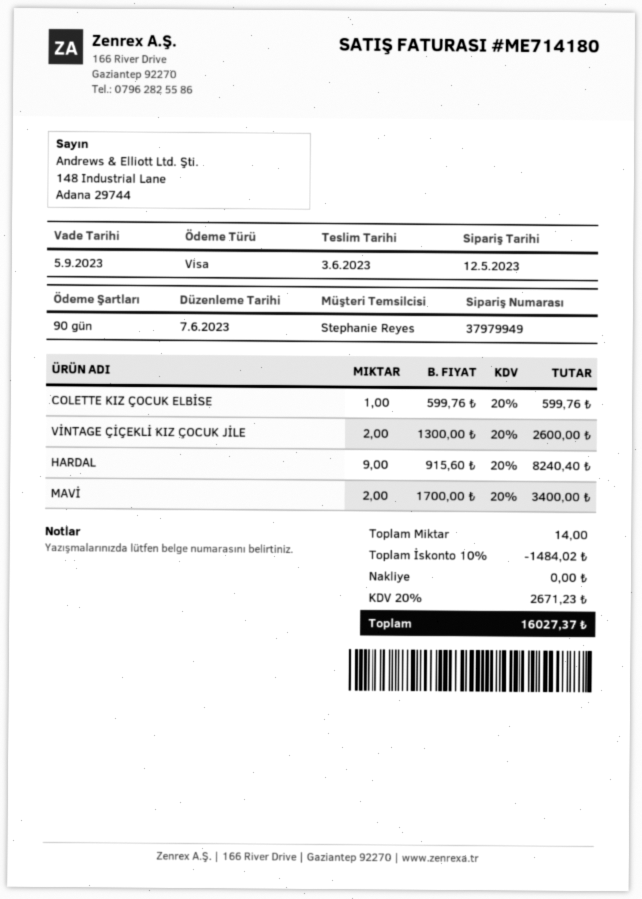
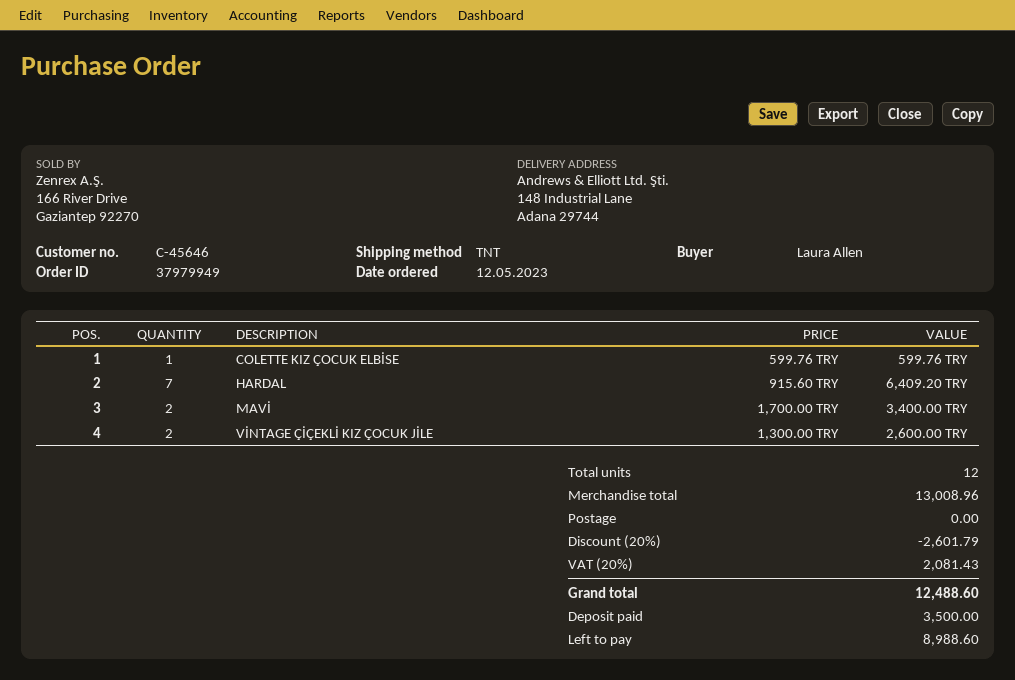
HARDAL: 9 x 915.60 = 8240.40 -> 7 x 915.60 = 6409.20
total quantity: 14 -> 12
discount: 10% = 1484.02 -> 20% = 2601.79
tax: 20% = 2671.23 -> 20% = 2081.43
total: 16027.37 -> 12488.60

